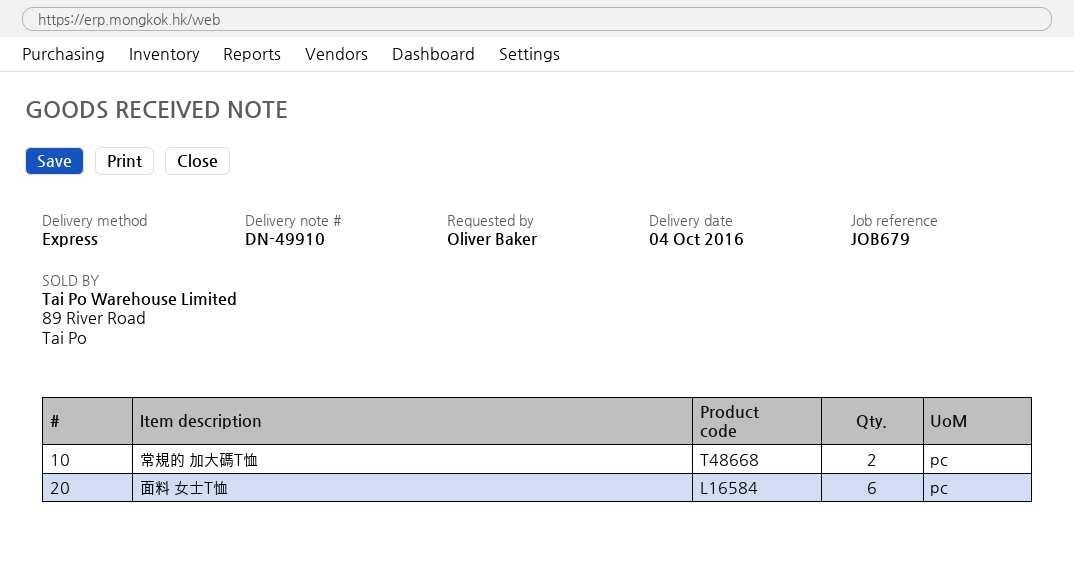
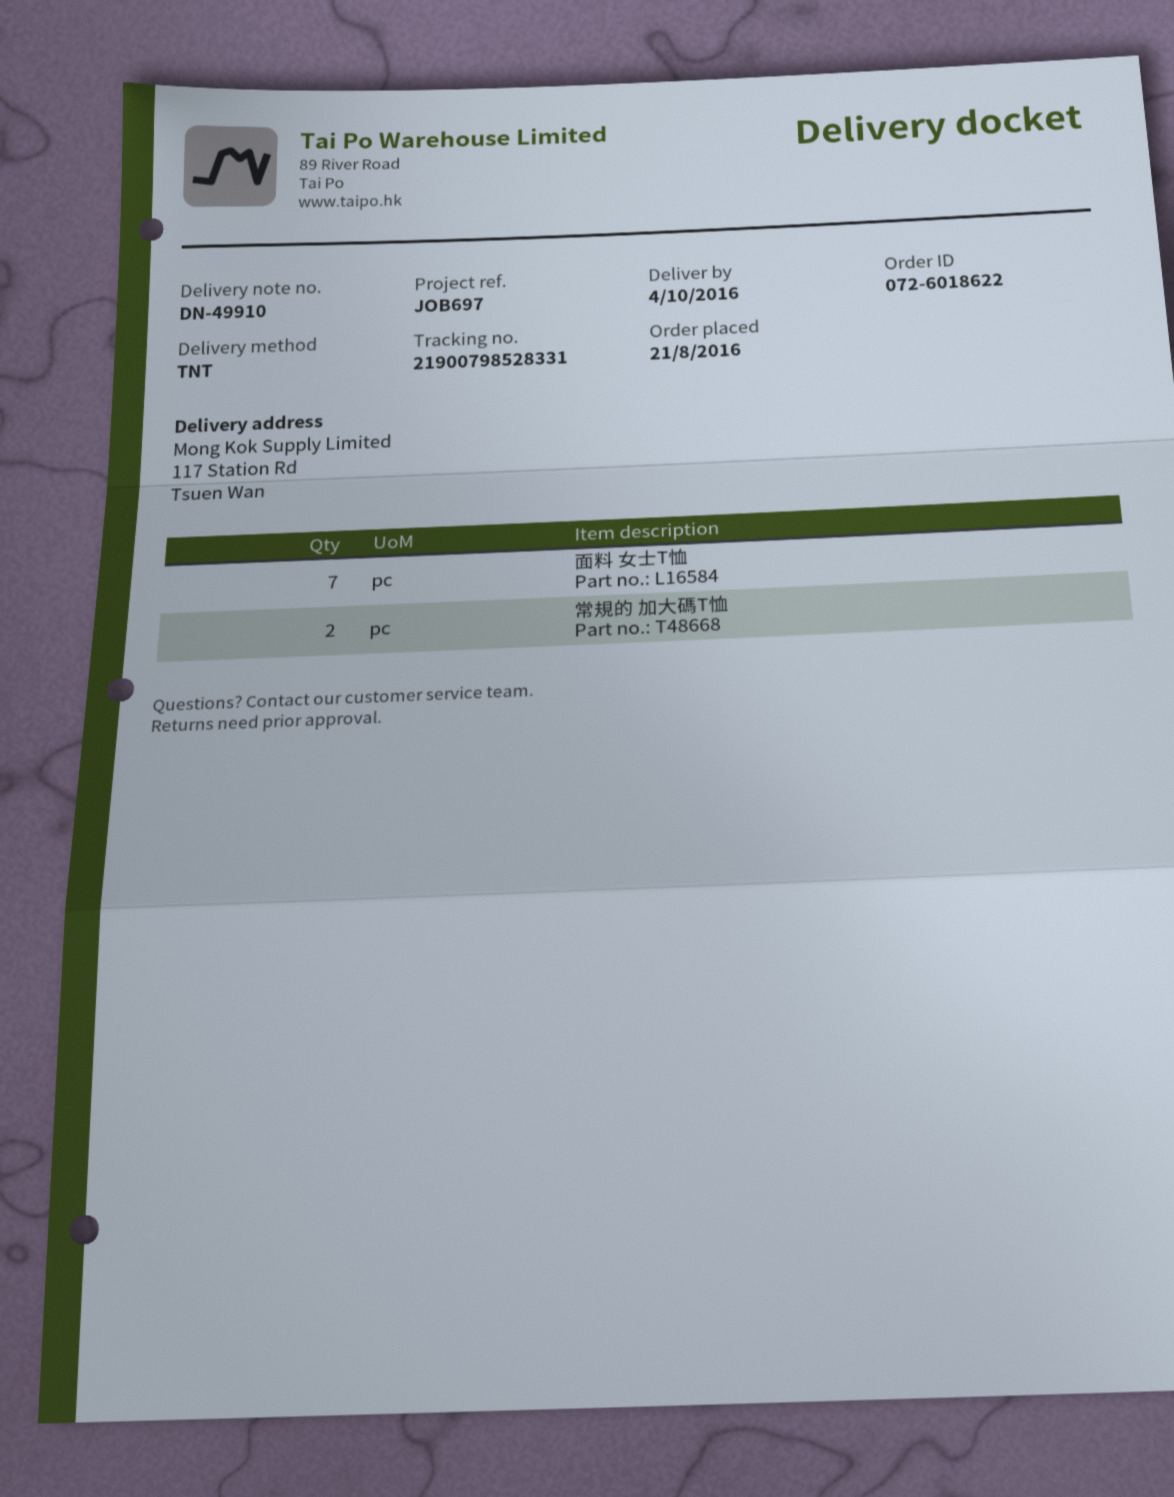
reference: JOB679 -> JOB697
shipping method: express -> TNT
面料 女士T恤: 6 -> 7

